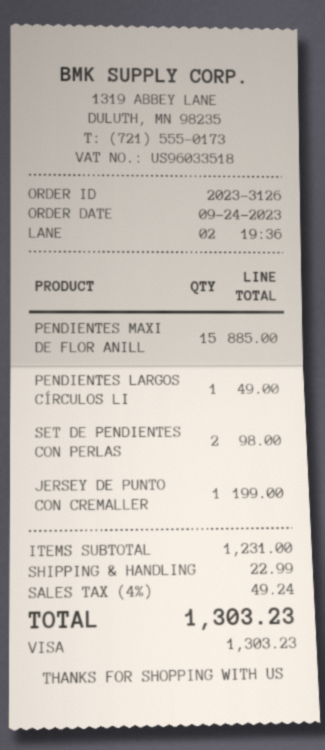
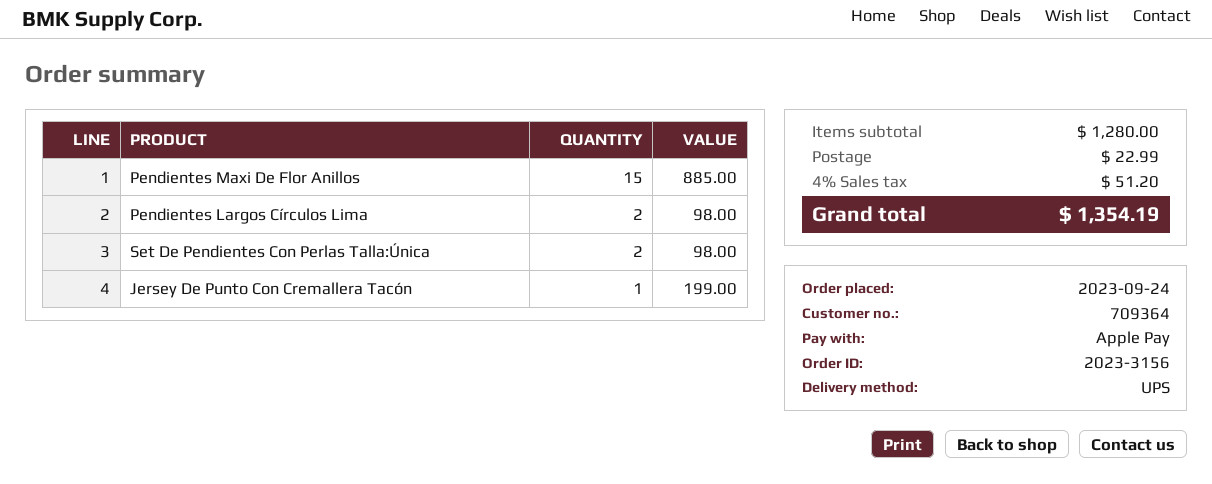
order number: 2023-3126 -> 2023-3156
payment method: Visa -> Apple Pay
PENDIENTES LARGOS CÍRCULOS LI: 1 for 49.00 -> 2 for 98.00
subtotal: 1231.00 -> 1280.00
tax: 4% = 49.24 -> 4% = 51.20
total: 1303.23 -> 1354.19

